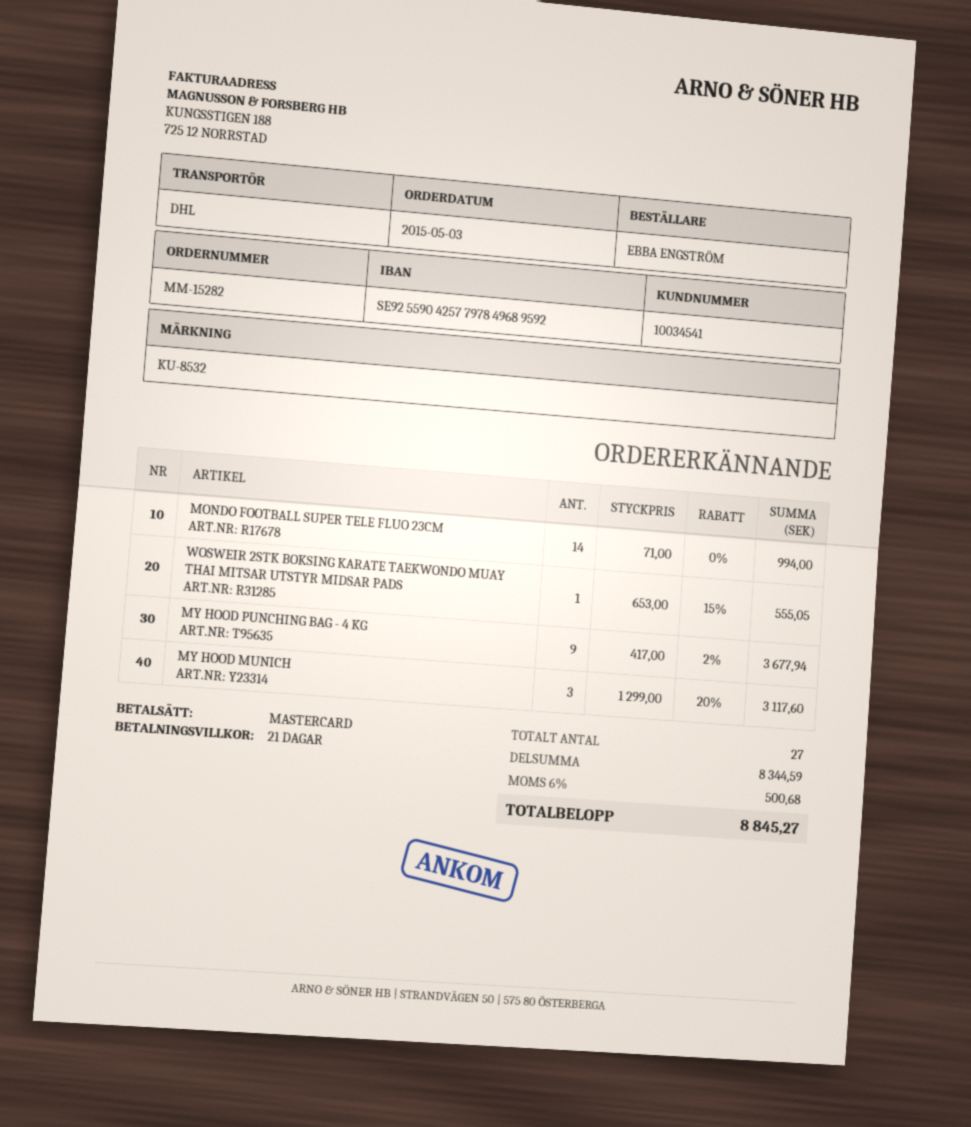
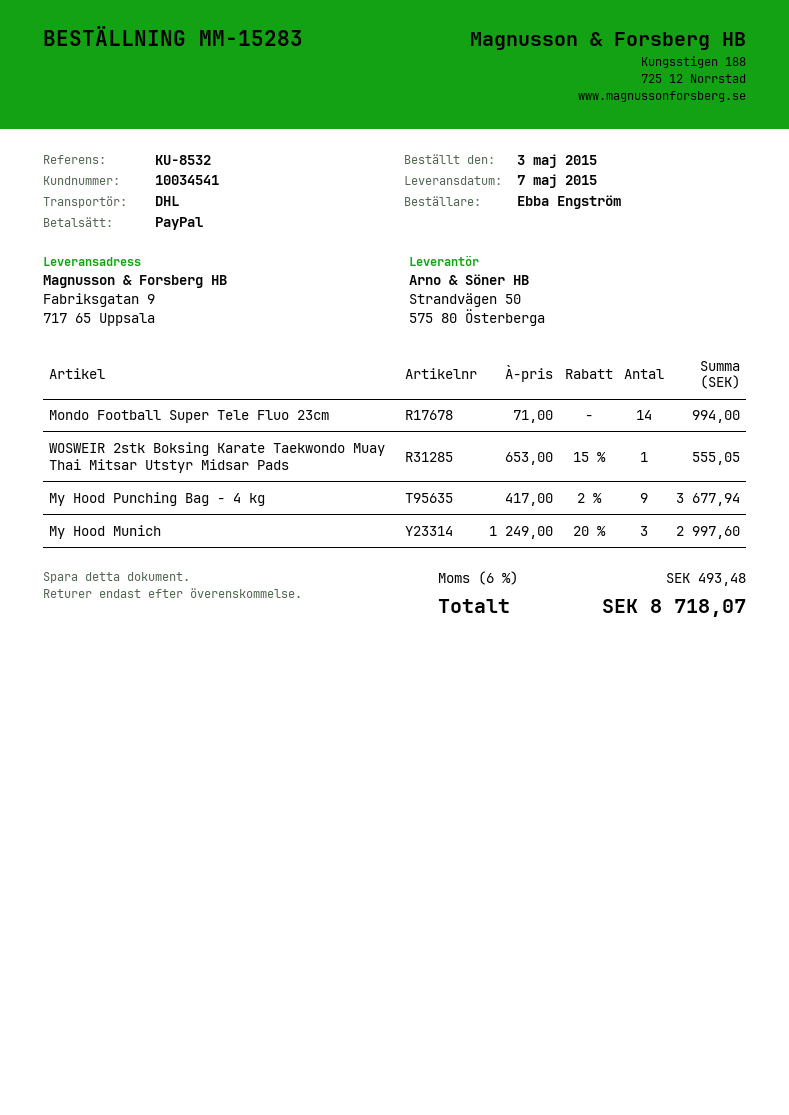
order number: MM-15282 -> MM-15283
payment method: Mastercard -> PayPal
MY HOOD MUNICH: 3 x 1299.00 - 20% = 3117.60 -> 3 x 1249.00 - 20% = 2997.60
tax: 6% = 500.68 -> 6% = 493.48
total: 8845.27 -> 8718.07

